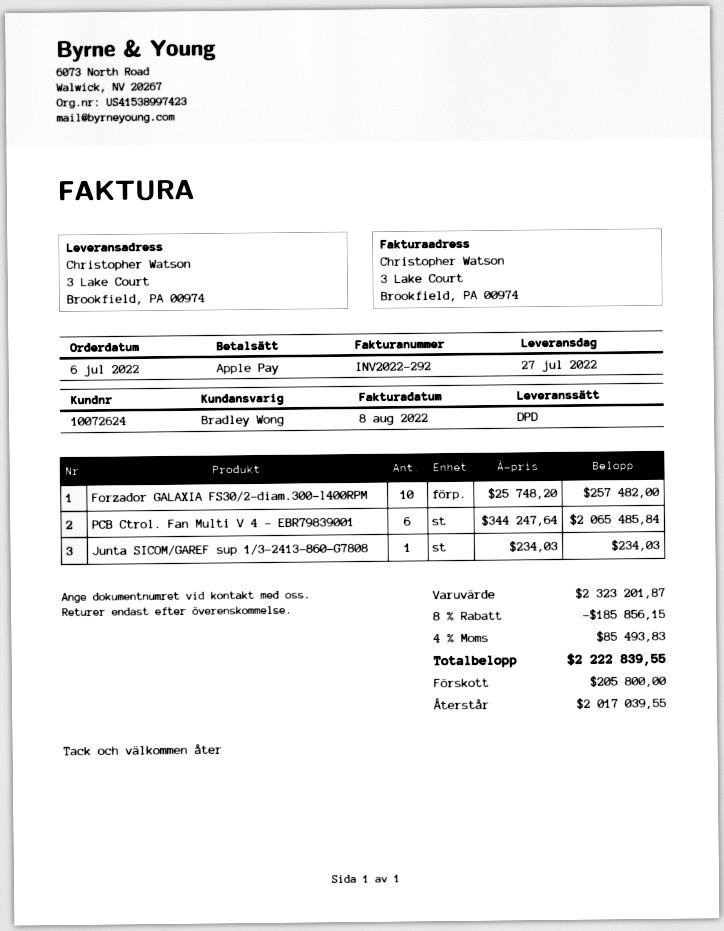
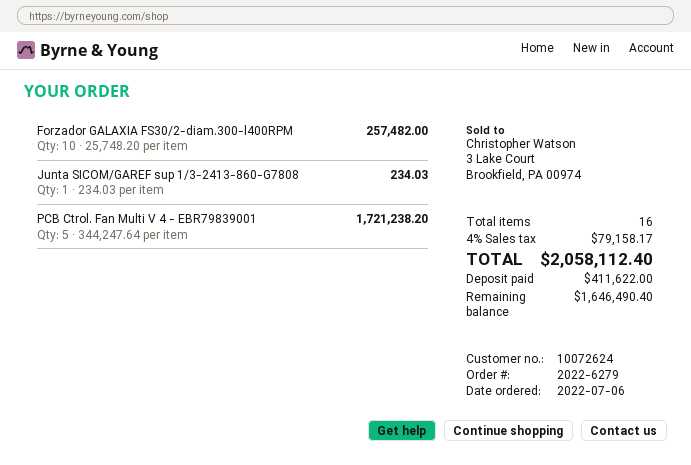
PCB Ctrol. Fan Multi V 4 - EBR79839001: 6 x 344247.64 = 2065485.84 -> 5 x 344247.64 = 1721238.20
discount: 8% = 185856.15 -> none
tax: 4% = 85493.83 -> 4% = 79158.17
total: 2222839.55 -> 2058112.40
deposit: 205800.00 -> 411622.00
balance: 2017039.55 -> 1646490.40

